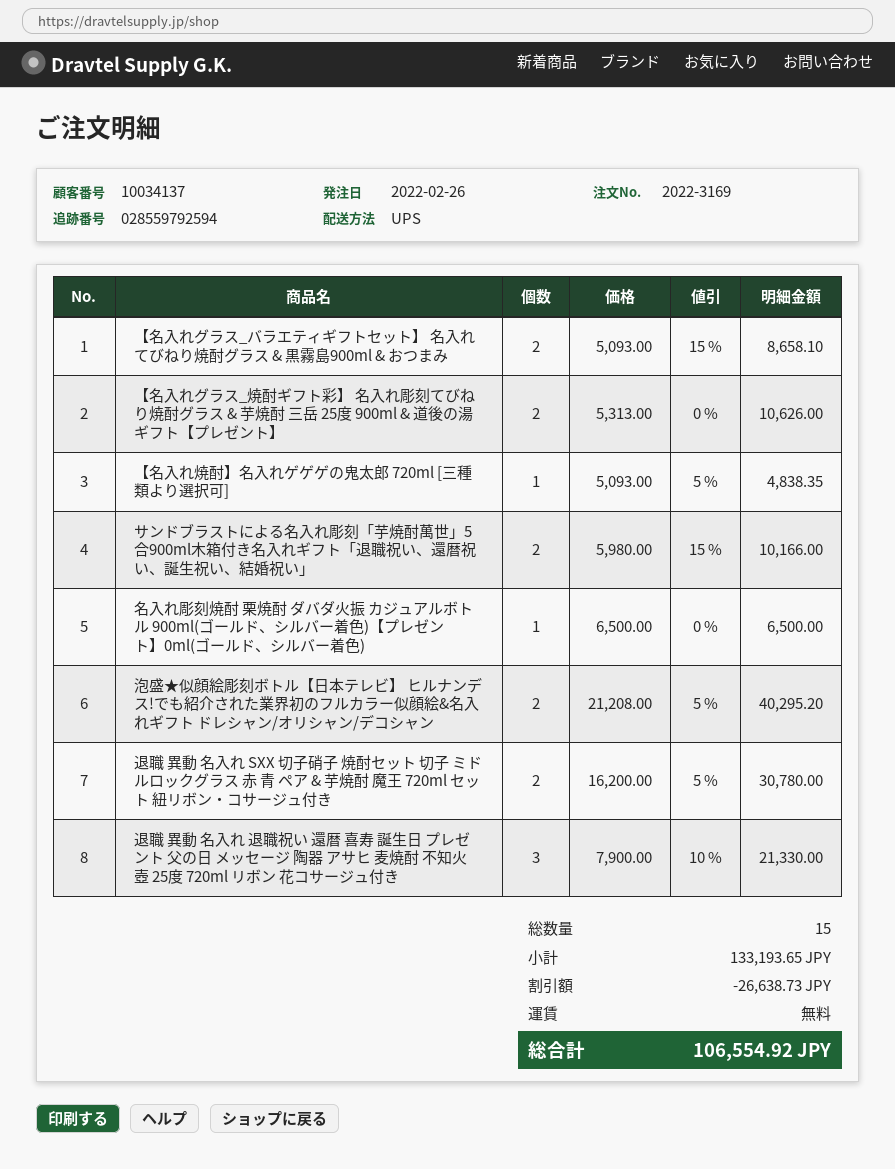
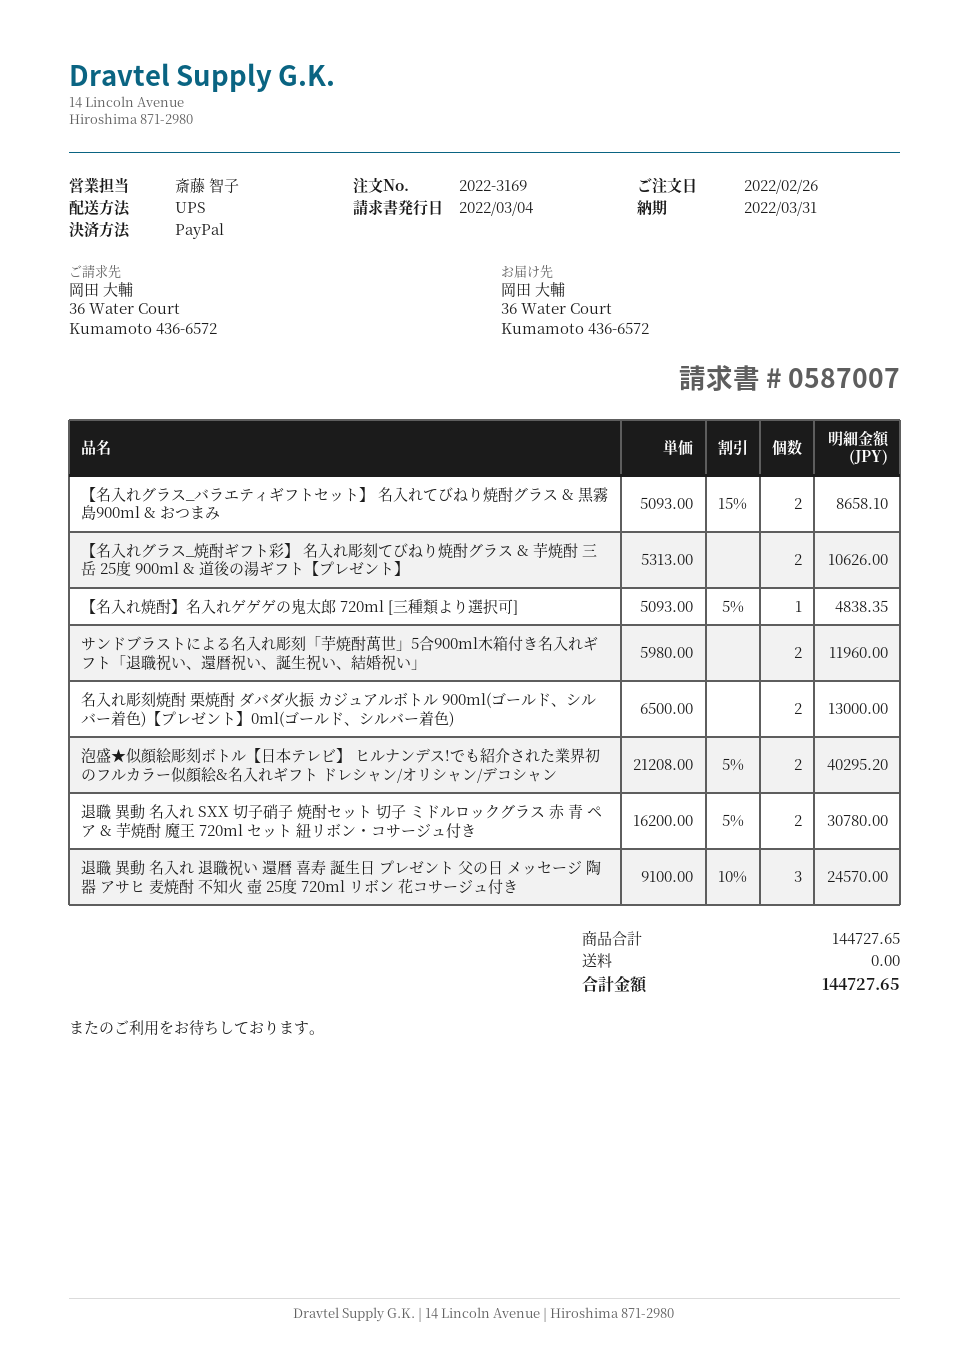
サンドブラストによる名入れ彫刻「芋焼酎萬世」5合900ml木箱付き名入れギフト「退職祝い、還暦祝い、誕生祝い、結婚祝い」: 2 x 5980.00 - 15% = 10166.00 -> 2 x 5980.00 = 11960.00
名入れ彫刻焼酎 栗焼酎 ダバダ火振 カジュアルボトル 900ml(ゴールド、シルバー着色)【プレゼント】0ml(ゴールド、シルバー着色): 1 x 6500.00 = 6500.00 -> 2 x 6500.00 = 13000.00
退職 異動 名入れ 退職祝い 還暦 喜寿 誕生日 プレゼント 父の日 メッセージ 陶器 アサヒ 麦焼酎 不知火 壺 25度 720ml リボン 花コサージュ付き: 3 x 7900.00 - 10% = 21330.00 -> 3 x 9100.00 - 10% = 24570.00
subtotal: 133193.65 -> 144727.65
discount: 26638.73 -> none
total: 106554.92 -> 144727.65

